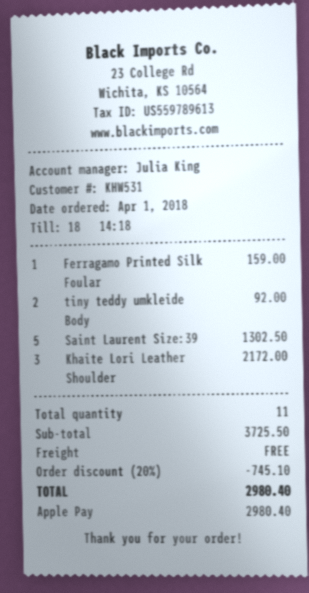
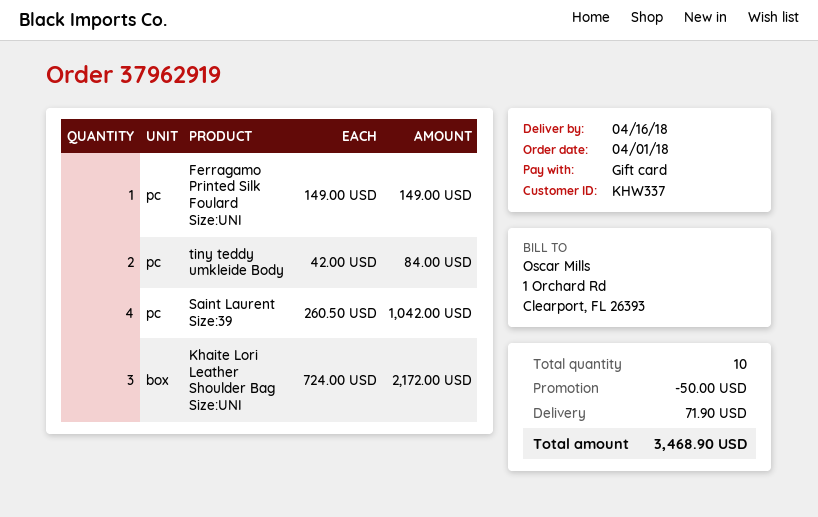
customer number: KHW531 -> KHW337
payment method: Apple Pay -> gift card
Ferragamo Printed Silk Foular: 1 for 159.00 -> 1 for 149.00
tiny teddy umkleide Body: 2 for 92.00 -> 2 for 84.00
Saint Laurent Size:39: 5 for 1302.50 -> 4 for 1042.00
total quantity: 11 -> 10
discount: 745.10 -> 50.00
shipping: 0.00 -> 71.90
total: 2980.40 -> 3468.90

